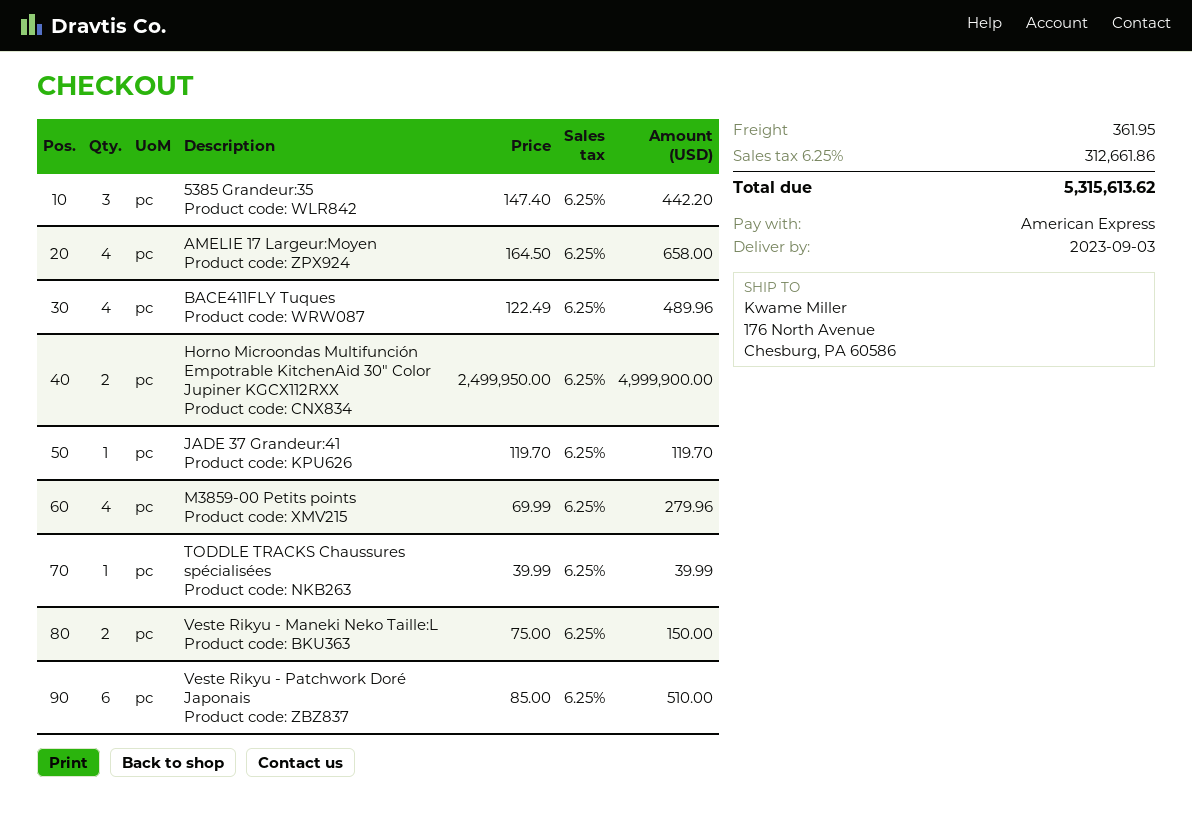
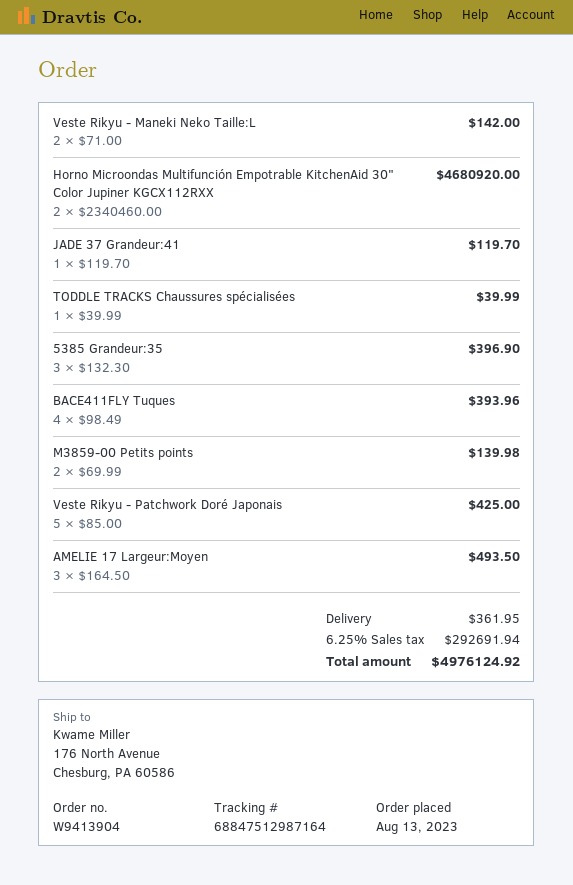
5385 Grandeur:35: 3 x 147.40 = 442.20 -> 3 x 132.30 = 396.90
AMELIE 17 Largeur:Moyen: 4 x 164.50 = 658.00 -> 3 x 164.50 = 493.50
BACE411FLY Tuques: 4 x 122.49 = 489.96 -> 4 x 98.49 = 393.96
Horno Microondas Multifunción Empotrable KitchenAid 30" Color Jupiner KGCX112RXX: 2 x 2499950.00 = 4999900.00 -> 2 x 2340460.00 = 4680920.00
M3859-00 Petits points: 4 x 69.99 = 279.96 -> 2 x 69.99 = 139.98
Veste Rikyu - Maneki Neko Taille:L: 2 x 75.00 = 150.00 -> 2 x 71.00 = 142.00
Veste Rikyu - Patchwork Doré Japonais: 6 x 85.00 = 510.00 -> 5 x 85.00 = 425.00
tax: 6.25% = 312661.86 -> 6.25% = 292691.94
total: 5315613.62 -> 4976124.92

